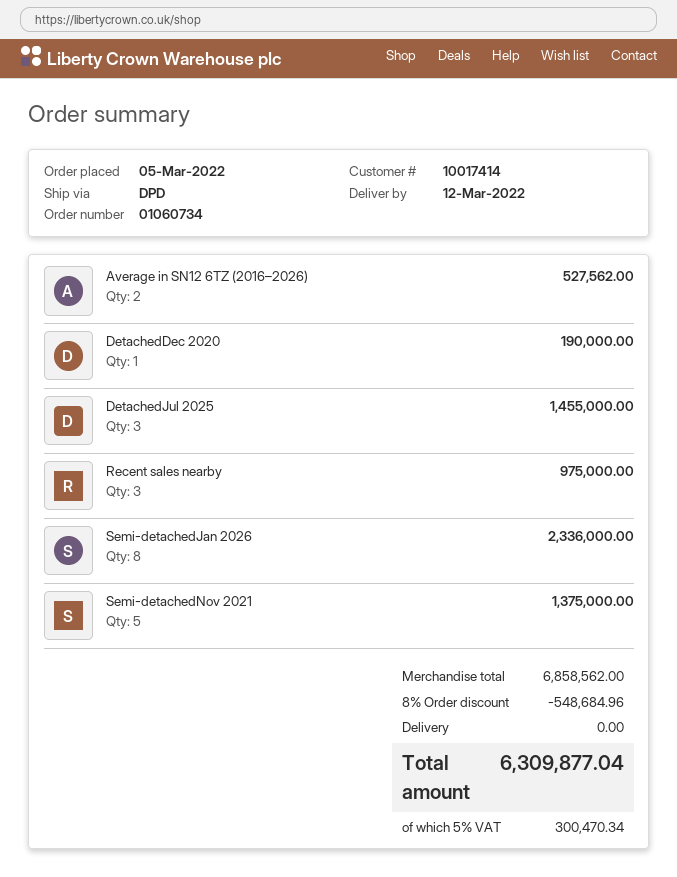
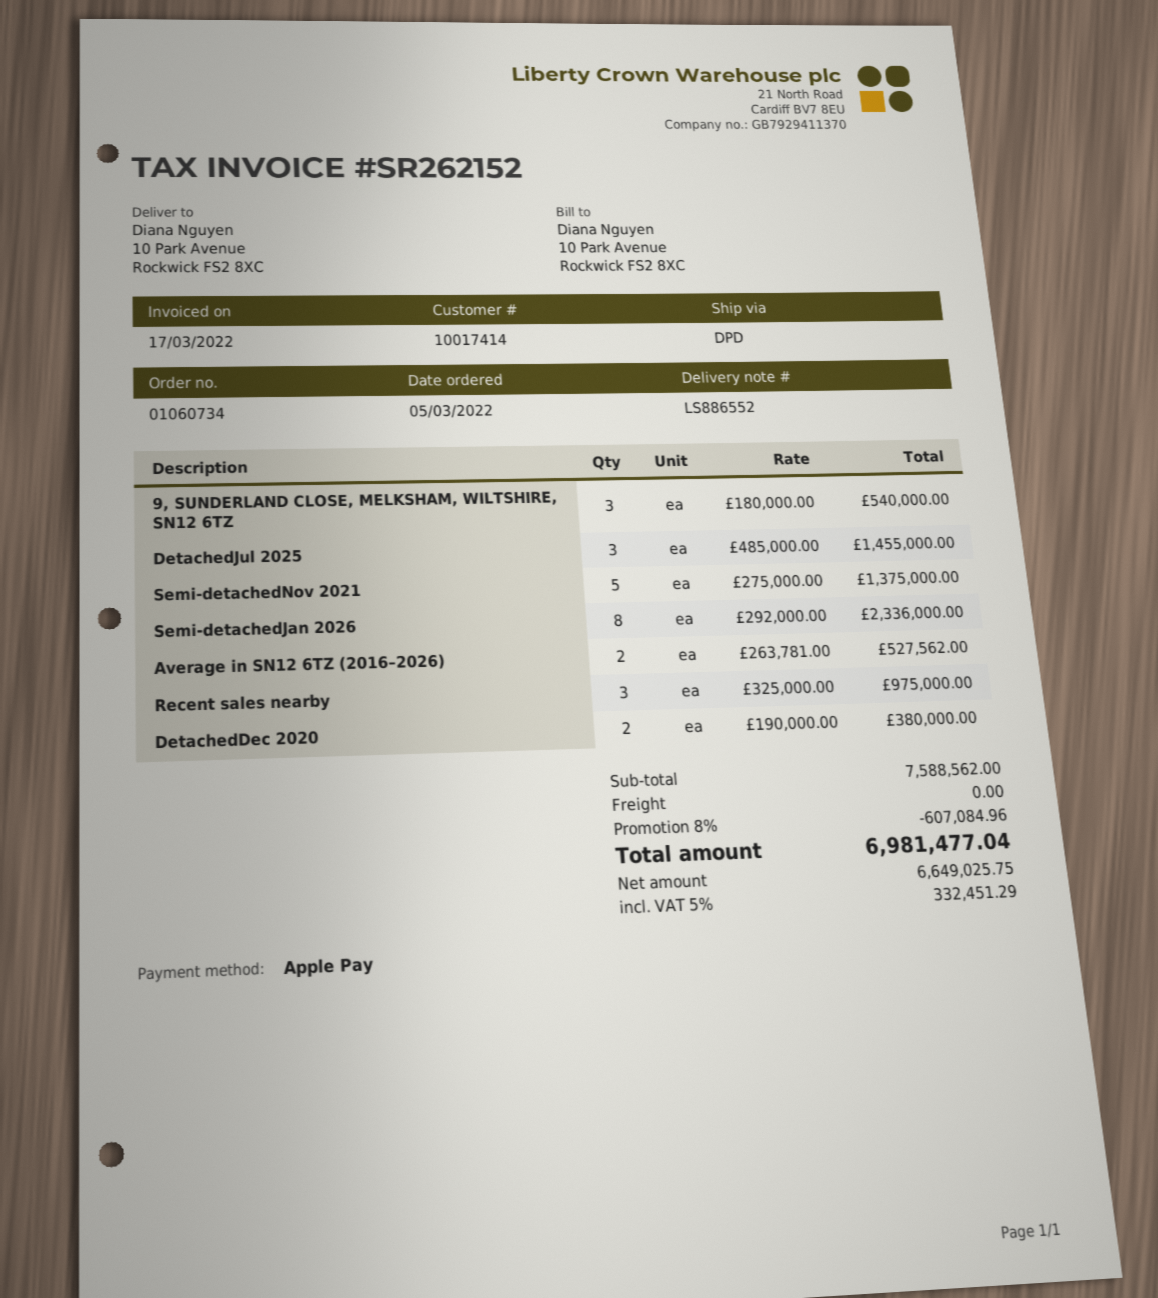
DetachedDec 2020: 1 for 190000.00 -> 2 for 380000.00
9, SUNDERLAND CLOSE, MELKSHAM, WILTSHIRE, SN12 6TZ: none -> 3 for 540000.00
subtotal: 6858562.00 -> 7588562.00
discount: 8% = 548684.96 -> 8% = 607084.96
tax: 5% = 300470.34 -> 5% = 332451.29
total: 6309877.04 -> 6981477.04

